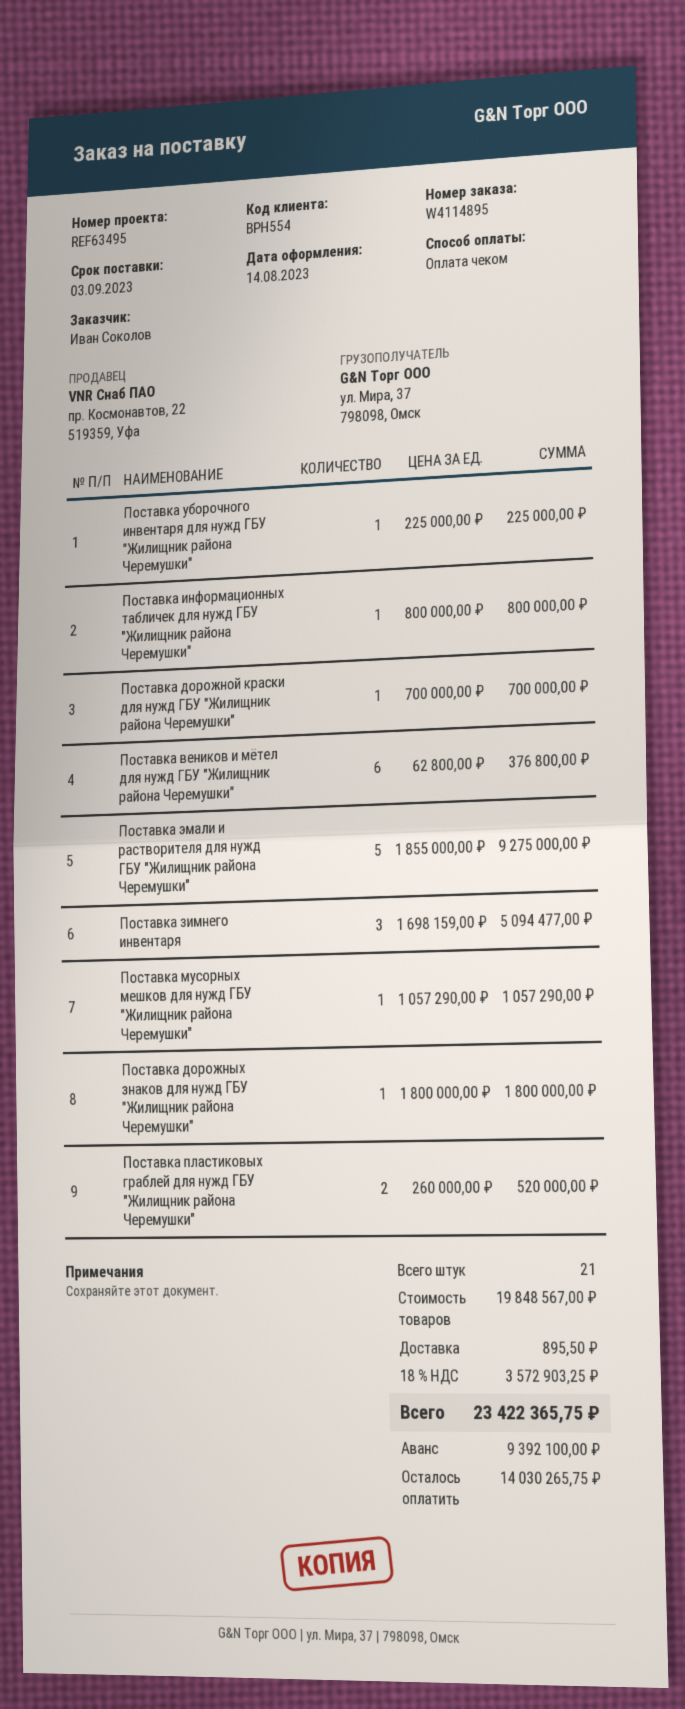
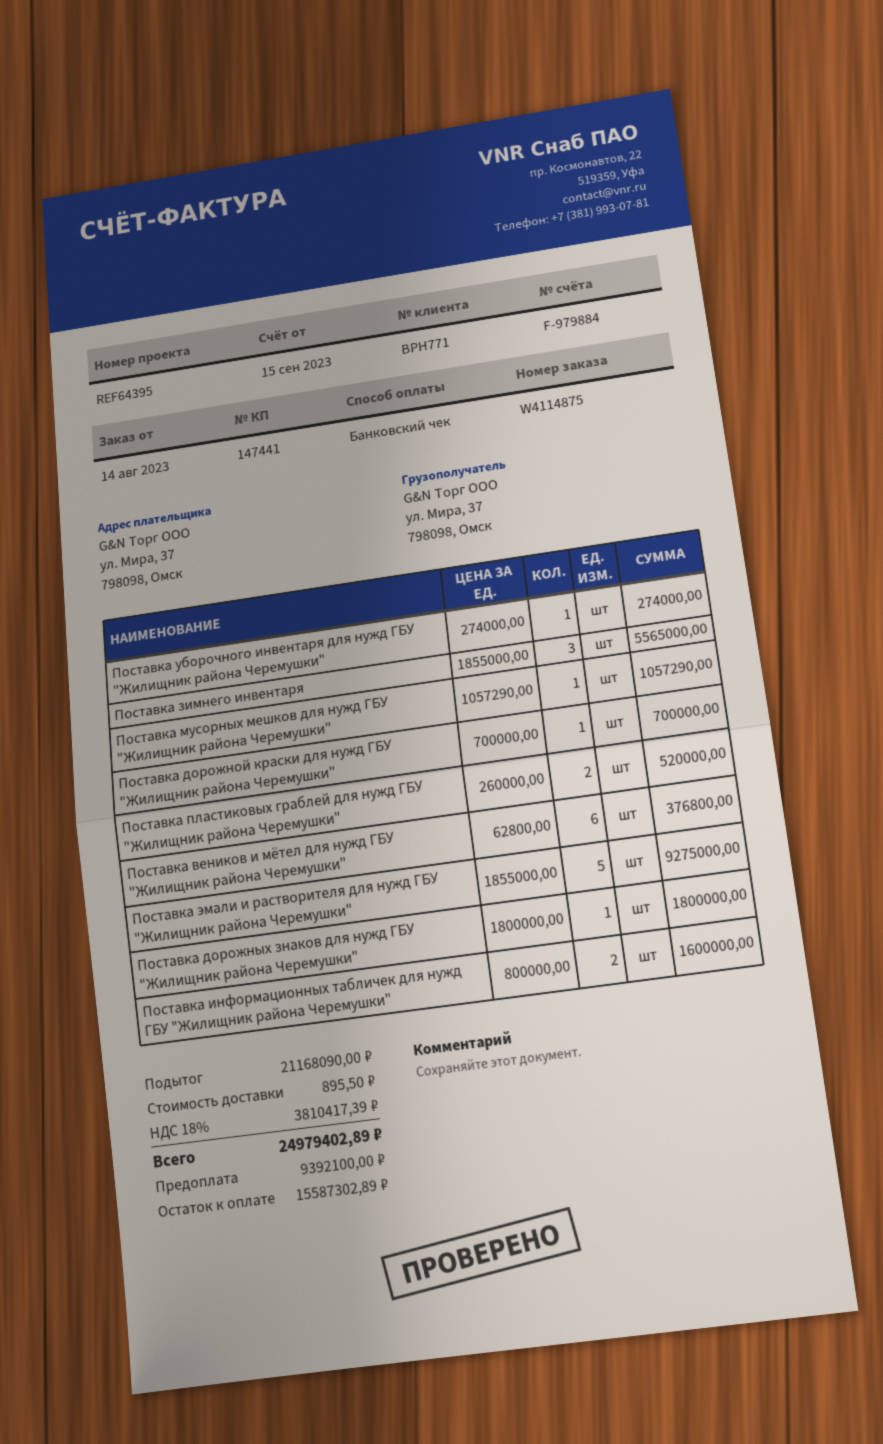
order number: W4114895 -> W4114875
customer number: BPH554 -> BPH771
reference: REF63495 -> REF64395
Поставка уборочного инвентаря для нужд ГБУ "Жилищник района Черемушки": 1 x 225000.00 = 225000.00 -> 1 x 274000.00 = 274000.00
Поставка информационных табличек для нужд ГБУ "Жилищник района Черемушки": 1 x 800000.00 = 800000.00 -> 2 x 800000.00 = 1600000.00
Поставка зимнего инвентаря: 3 x 1698159.00 = 5094477.00 -> 3 x 1855000.00 = 5565000.00
subtotal: 19848567.00 -> 21168090.00
tax: 18% = 3572903.25 -> 18% = 3810417.39
total: 23422365.75 -> 24979402.89
balance: 14030265.75 -> 15587302.89

